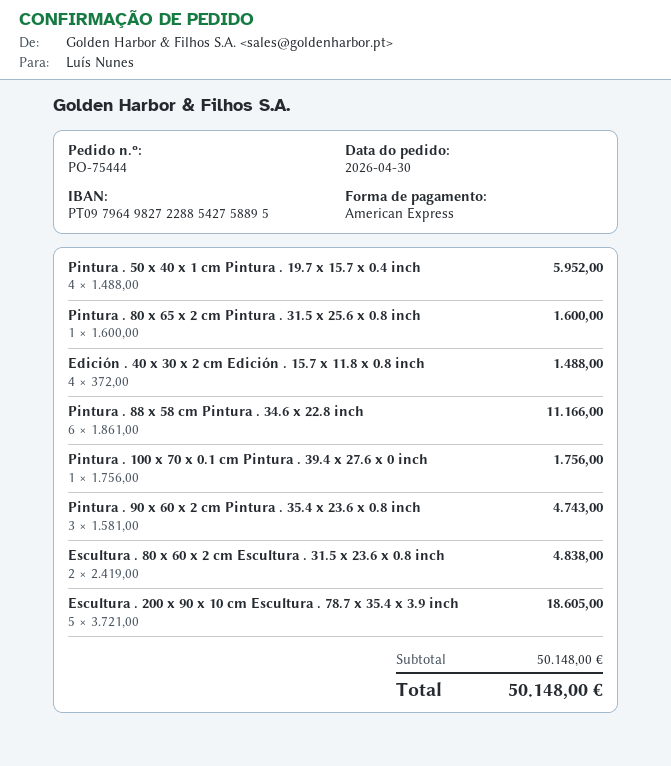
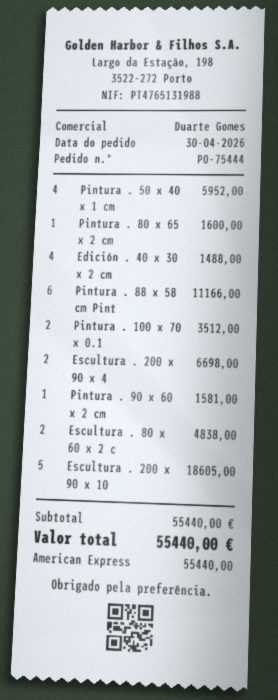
Pintura . 100 x 70 x 0.1 cm Pintura . 39.4 x 27.6 x 0 inch: 1 for 1756.00 -> 2 for 3512.00
Pintura . 90 x 60 x 2 cm Pintura . 35.4 x 23.6 x 0.8 inch: 3 for 4743.00 -> 1 for 1581.00
Escultura . 200 x 90 x 4: none -> 2 for 6698.00
subtotal: 50148.00 -> 55440.00
total: 50148.00 -> 55440.00

